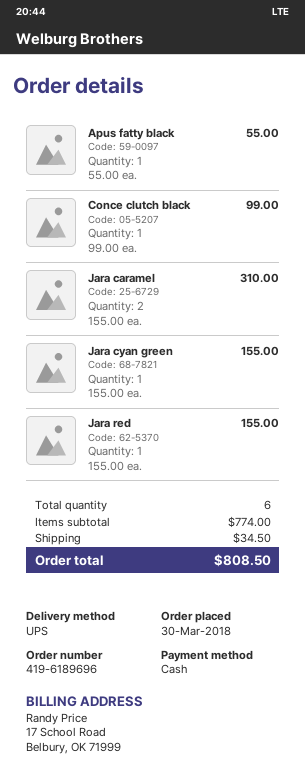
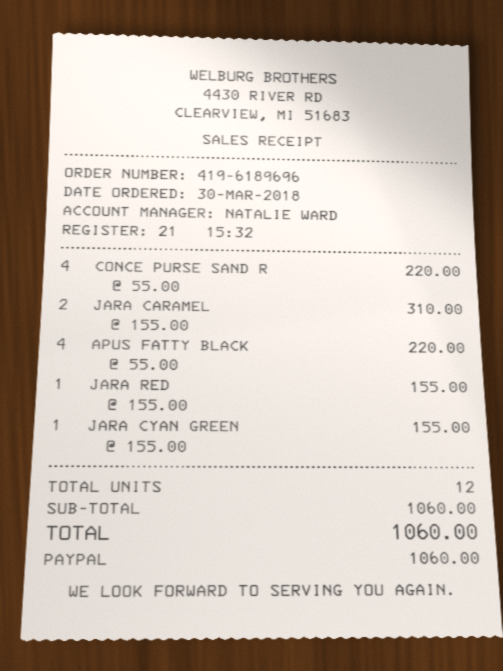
payment method: cash -> PayPal
Apus fatty black: 1 x 55.00 = 55.00 -> 4 x 55.00 = 220.00
Conce clutch black: 1 x 99.00 = 99.00 -> none
CONCE PURSE SAND R: none -> 4 x 55.00 = 220.00
total quantity: 6 -> 12
subtotal: 774.00 -> 1060.00
shipping: 34.50 -> none
total: 808.50 -> 1060.00

